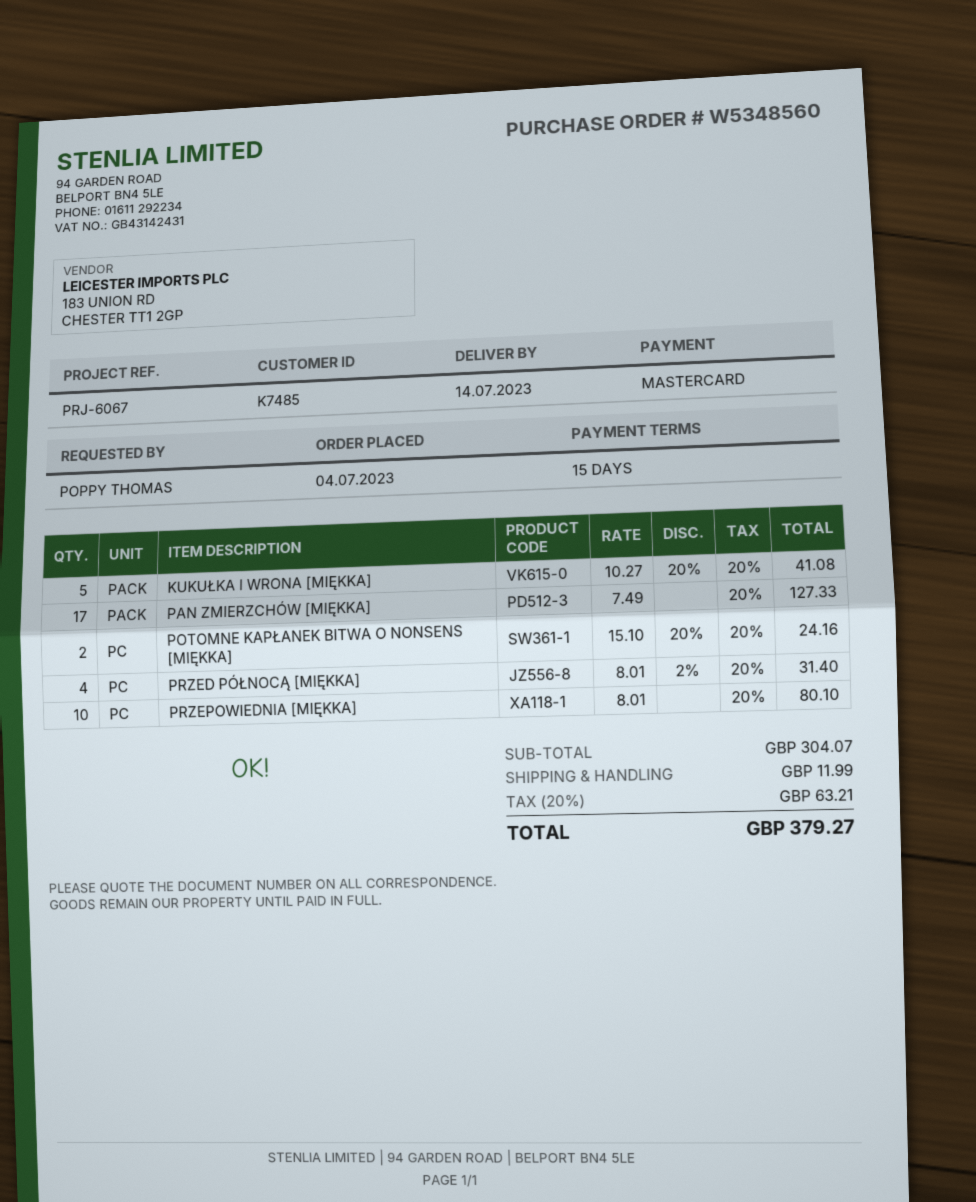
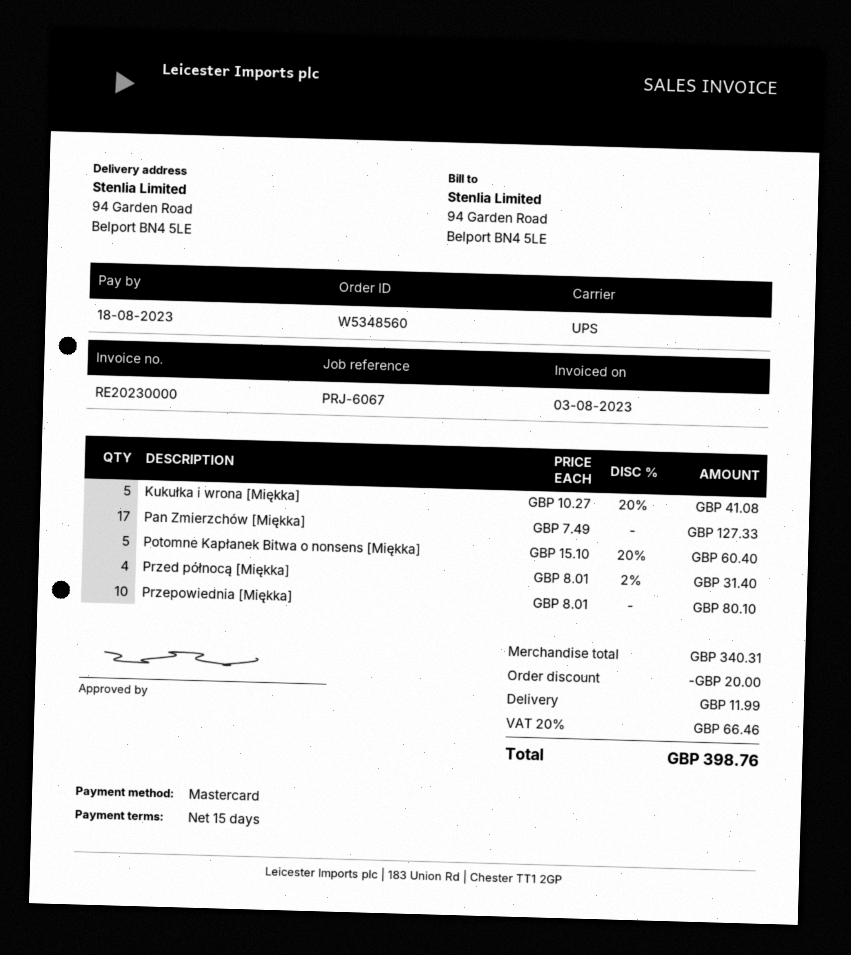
POTOMNE KAPŁANEK BITWA O NONSENS [MIĘKKA]: 2 x 15.10 - 20% = 24.16 -> 5 x 15.10 - 20% = 60.40
subtotal: 304.07 -> 340.31
discount: none -> 20.00
tax: 20% = 63.21 -> 20% = 66.46
total: 379.27 -> 398.76

